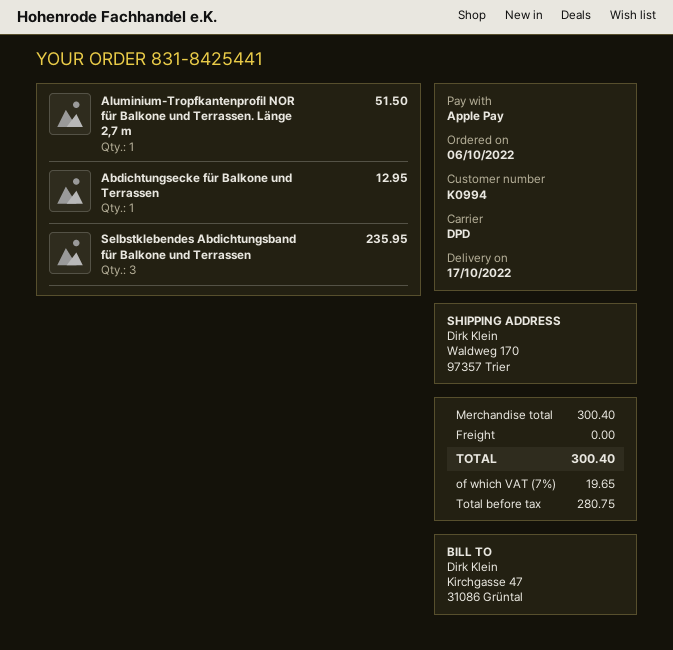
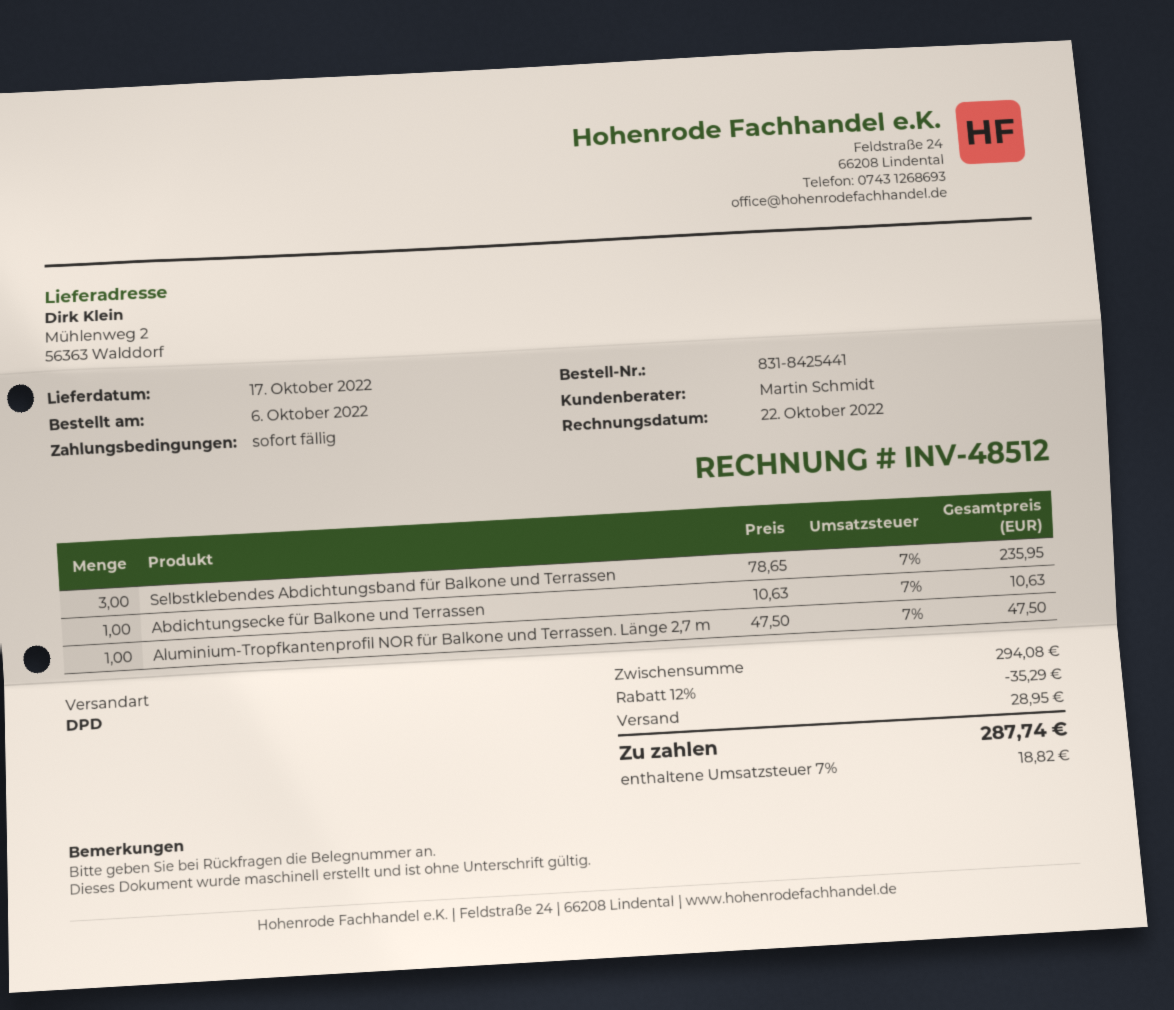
ship to: Waldweg 170, 97357 Trier -> Mühlenweg 2, 56363 Walddorf
Aluminium-Tropfkantenprofil NOR für Balkone und Terrassen. Länge 2,7 m: 1 for 51.50 -> 1 for 47.50
Abdichtungsecke für Balkone und Terrassen: 1 for 12.95 -> 1 for 10.63
subtotal: 300.40 -> 294.08
discount: none -> 12% = 35.29
shipping: 0.00 -> 28.95
tax: 7% = 19.65 -> 7% = 18.82
total: 300.40 -> 287.74

